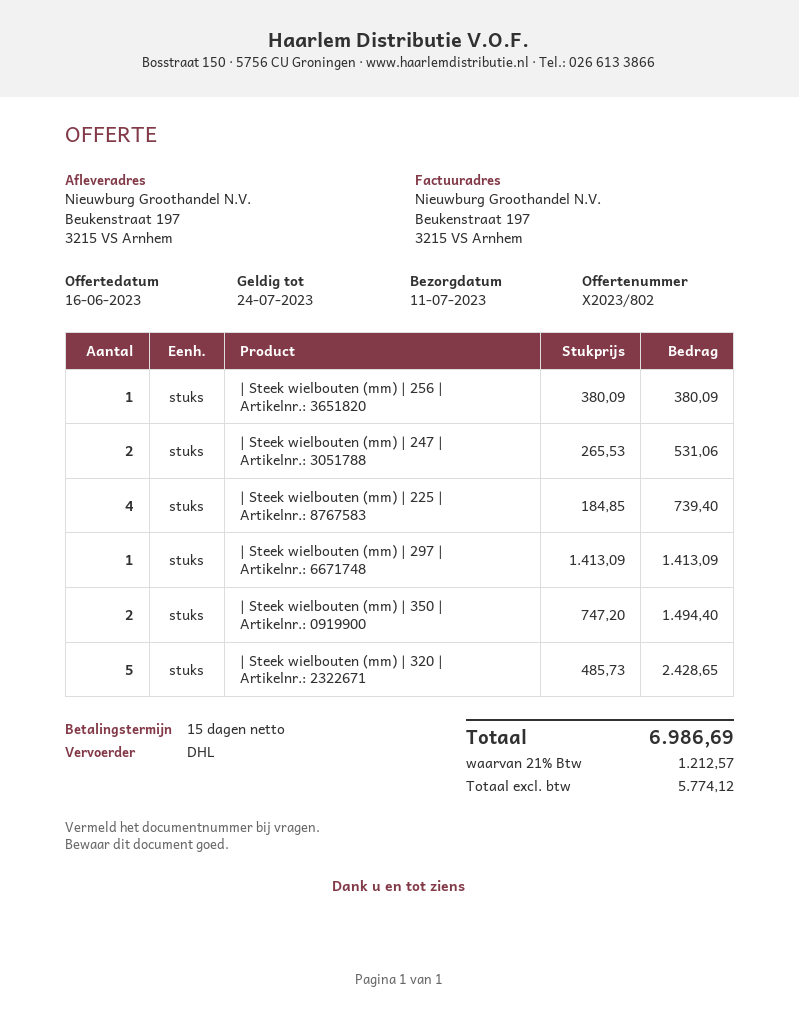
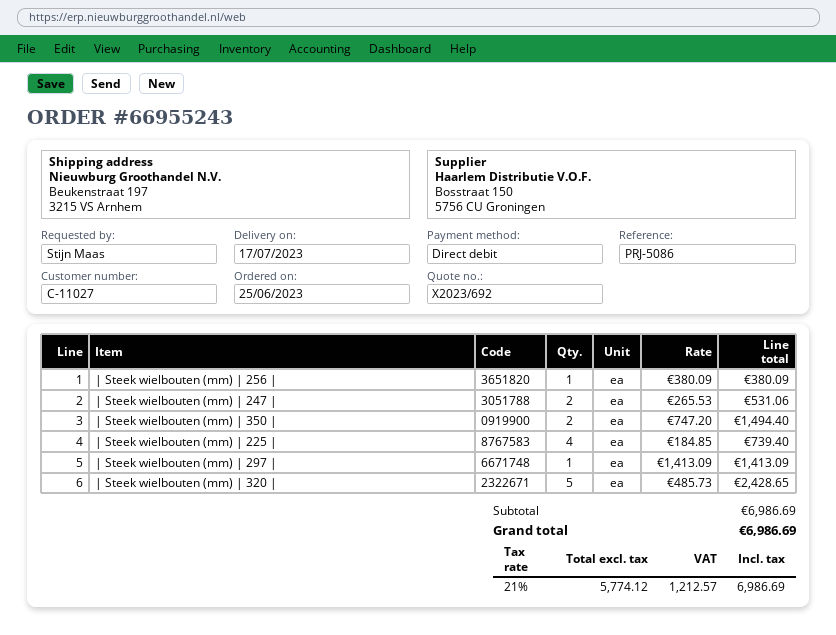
quote number: X2023/802 -> X2023/692
delivery date: 2023-07-11 -> 2023-07-17

